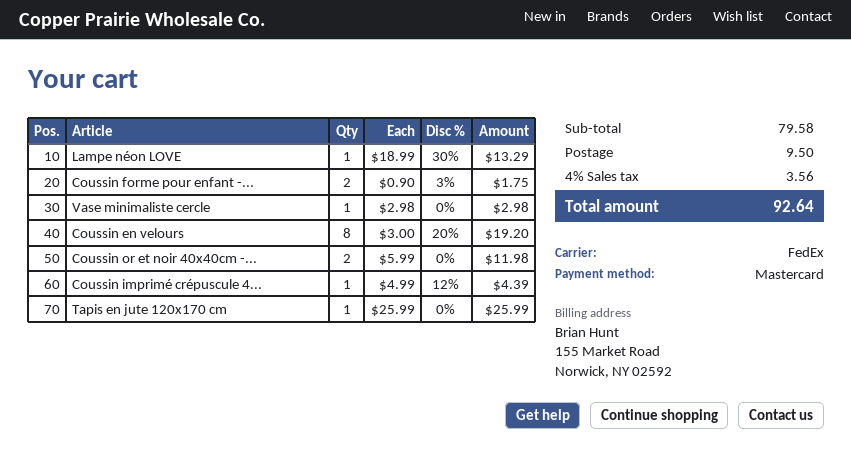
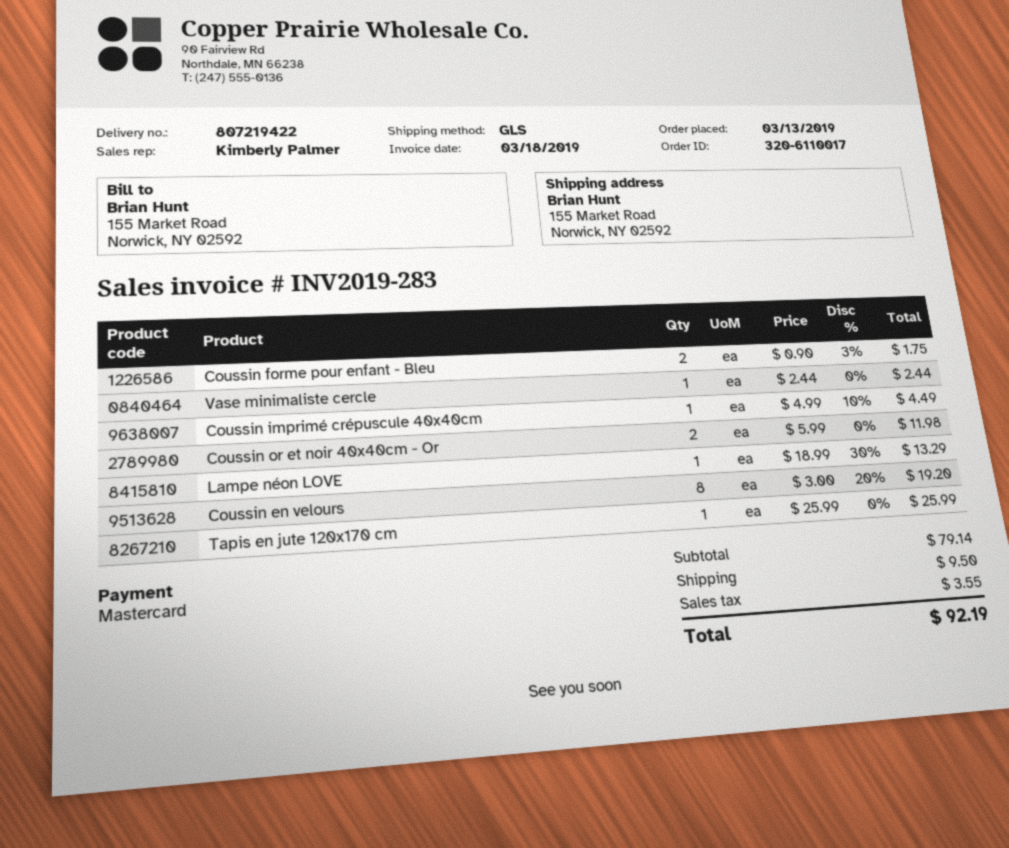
shipping method: FedEx -> GLS
Vase minimaliste cercle: 1 x 2.98 = 2.98 -> 1 x 2.44 = 2.44
Coussin imprimé crépuscule 4...: 1 x 4.99 - 12% = 4.39 -> 1 x 4.99 - 10% = 4.49
subtotal: 79.58 -> 79.14
tax: 3.56 -> 3.55
total: 92.64 -> 92.19

